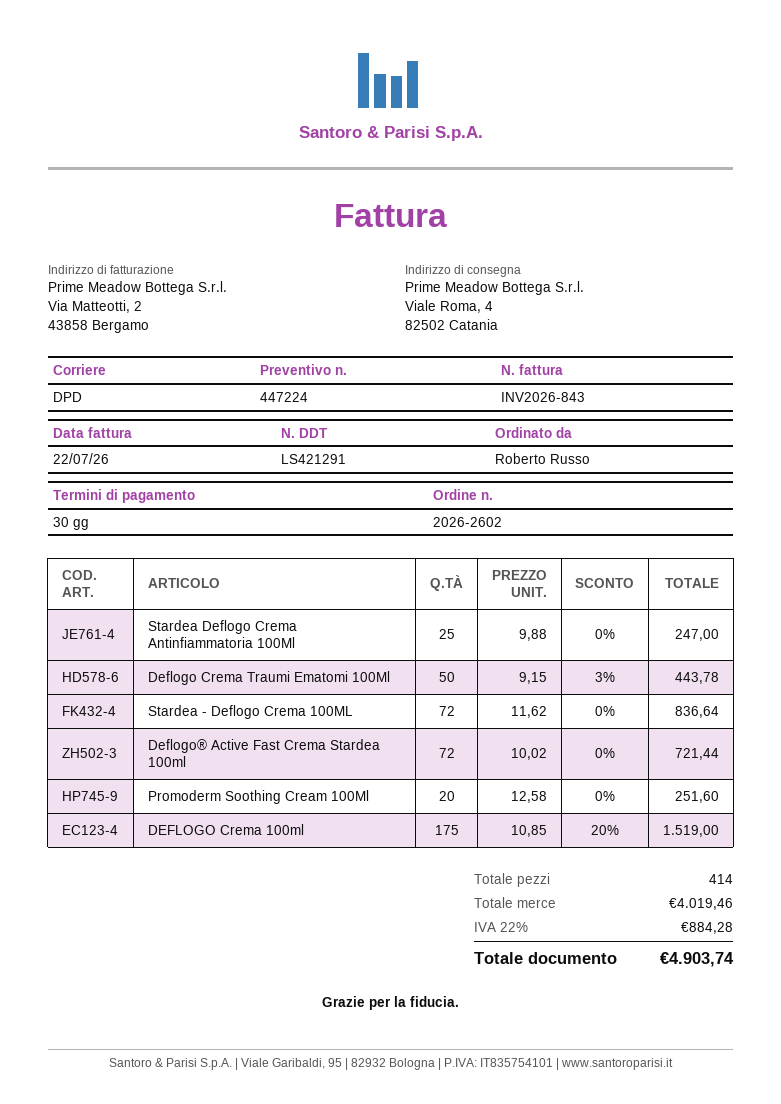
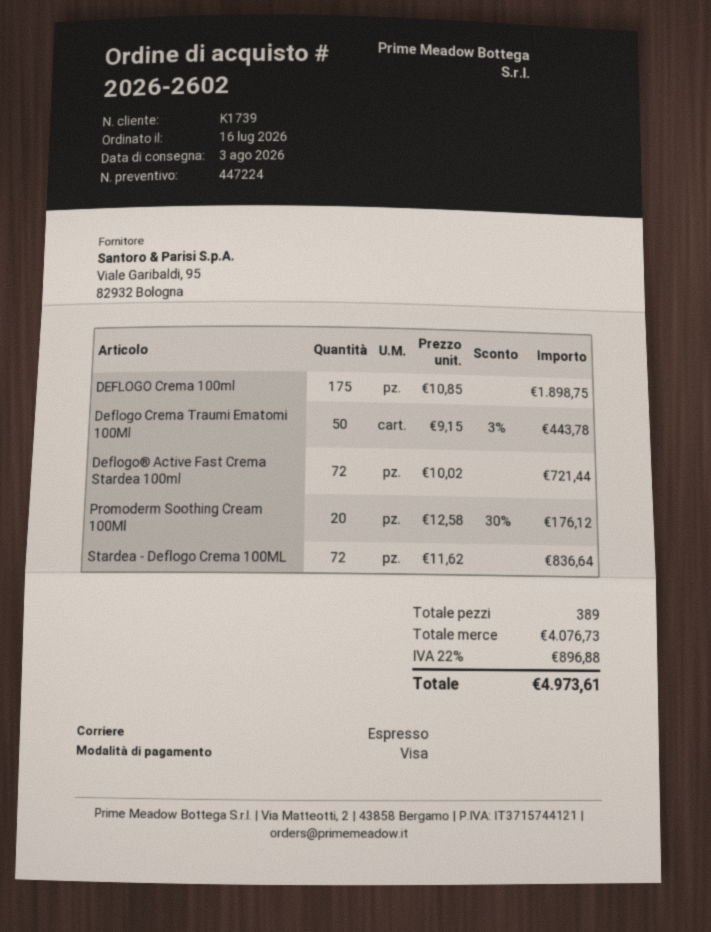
shipping method: DPD -> express
Stardea Deflogo Crema Antinfiammatoria 100Ml: 25 x 9.88 = 247.00 -> none
Promoderm Soothing Cream 100Ml: 20 x 12.58 = 251.60 -> 20 x 12.58 - 30% = 176.12
DEFLOGO Crema 100ml: 175 x 10.85 - 20% = 1519.00 -> 175 x 10.85 = 1898.75
total quantity: 414 -> 389
subtotal: 4019.46 -> 4076.73
tax: 22% = 884.28 -> 22% = 896.88
total: 4903.74 -> 4973.61

